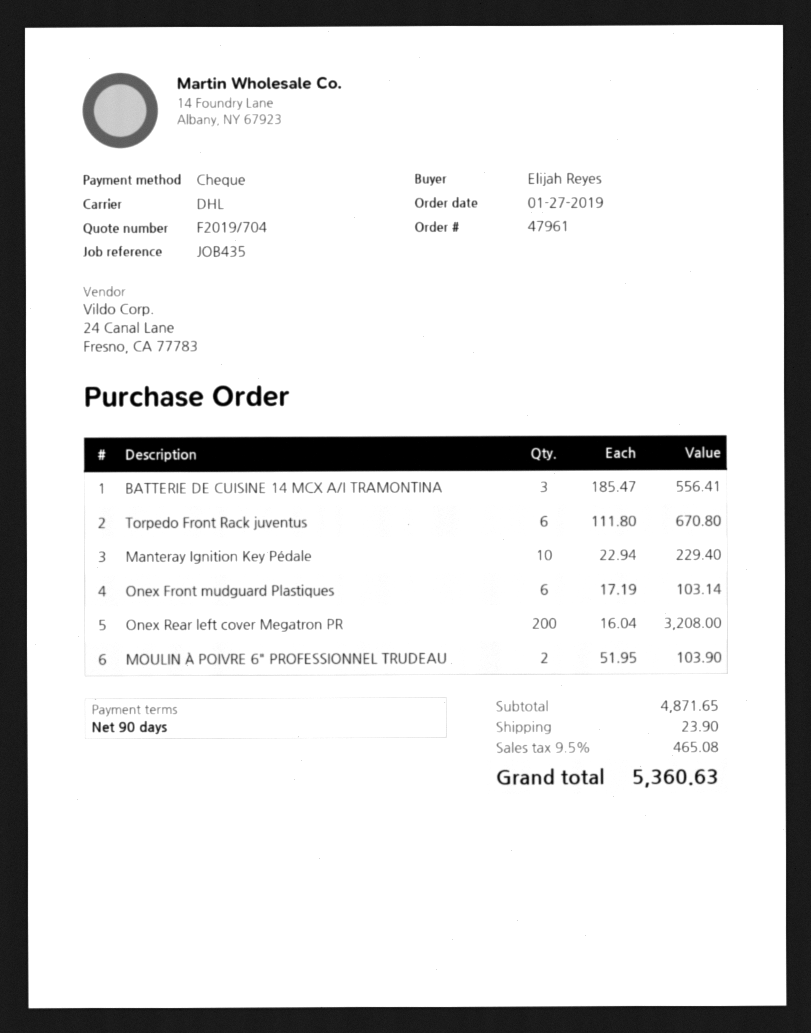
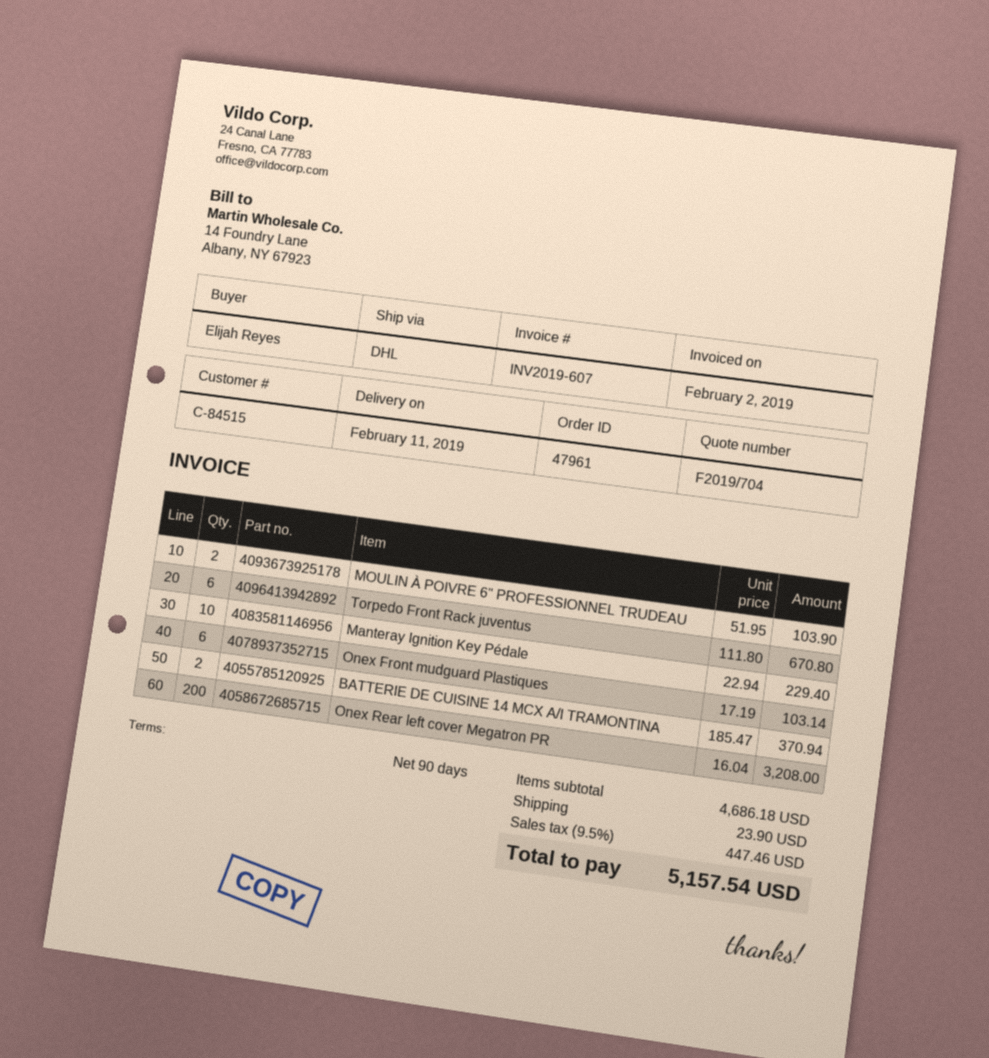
BATTERIE DE CUISINE 14 MCX A/I TRAMONTINA: 3 x 185.47 = 556.41 -> 2 x 185.47 = 370.94
subtotal: 4871.65 -> 4686.18
tax: 9.5% = 465.08 -> 9.5% = 447.46
total: 5360.63 -> 5157.54

